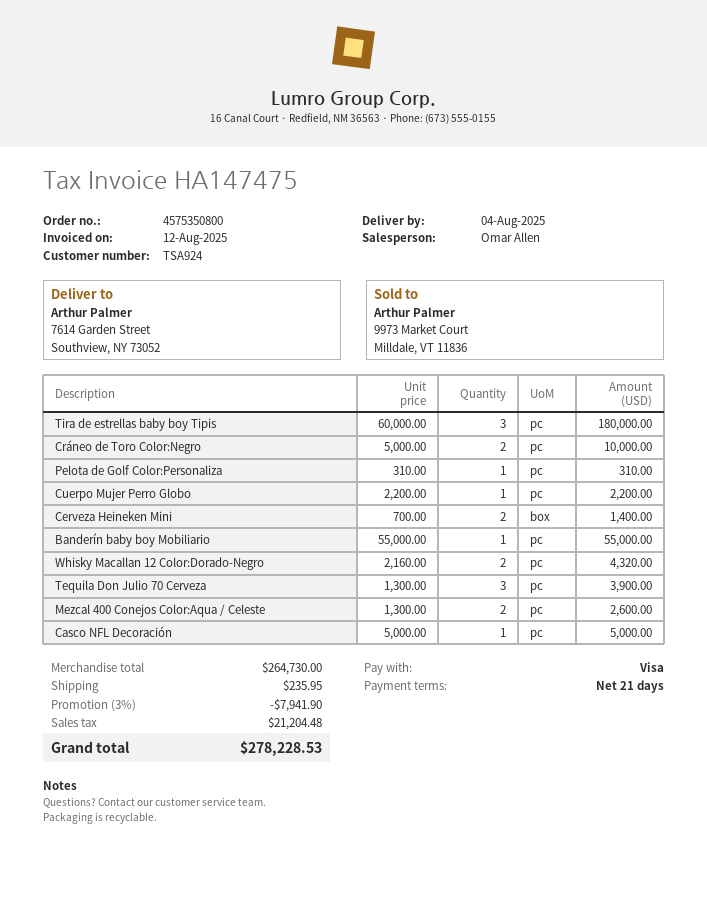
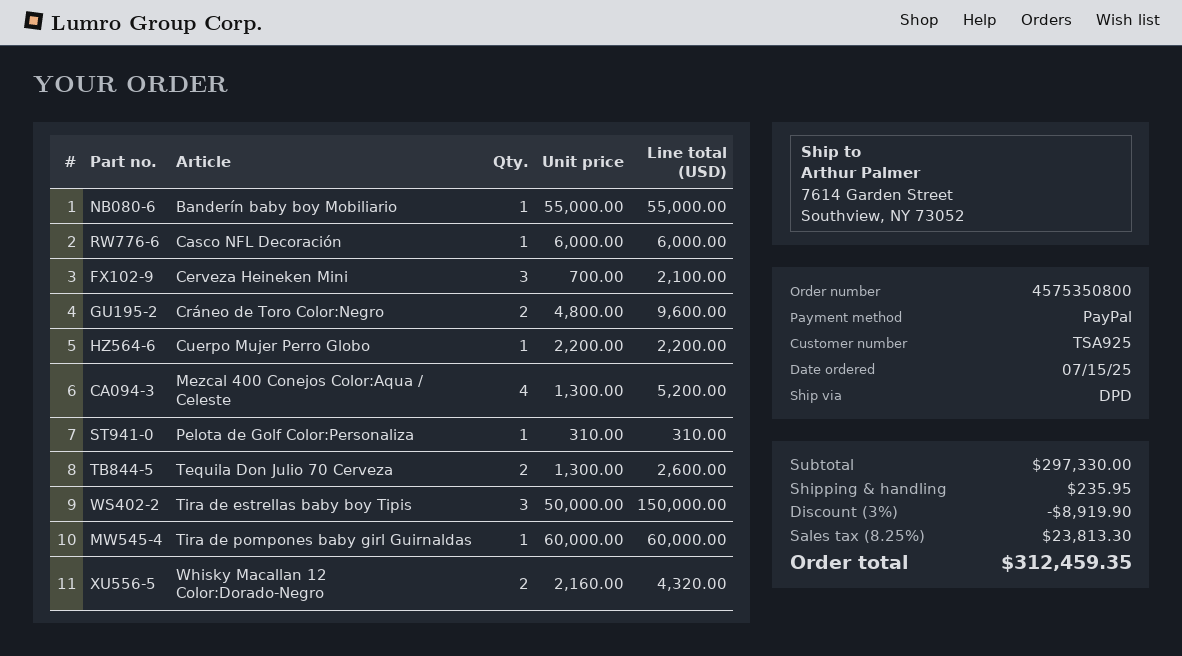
customer number: TSA924 -> TSA925
payment method: Visa -> PayPal
Tira de estrellas baby boy Tipis: 3 x 60000.00 = 180000.00 -> 3 x 50000.00 = 150000.00
Cráneo de Toro Color:Negro: 2 x 5000.00 = 10000.00 -> 2 x 4800.00 = 9600.00
Cerveza Heineken Mini: 2 x 700.00 = 1400.00 -> 3 x 700.00 = 2100.00
Tequila Don Julio 70 Cerveza: 3 x 1300.00 = 3900.00 -> 2 x 1300.00 = 2600.00
Mezcal 400 Conejos Color:Aqua / Celeste: 2 x 1300.00 = 2600.00 -> 4 x 1300.00 = 5200.00
Casco NFL Decoración: 1 x 5000.00 = 5000.00 -> 1 x 6000.00 = 6000.00
Tira de pompones baby girl Guirnaldas: none -> 1 x 60000.00 = 60000.00
subtotal: 264730.00 -> 297330.00
discount: 3% = 7941.90 -> 3% = 8919.90
tax: 21204.48 -> 23813.30
total: 278228.53 -> 312459.35

